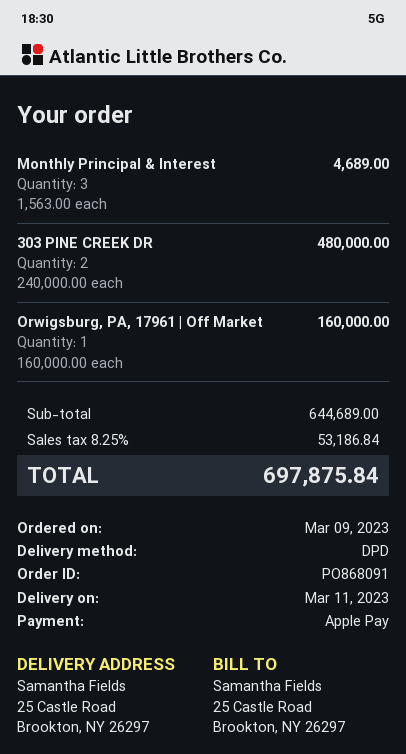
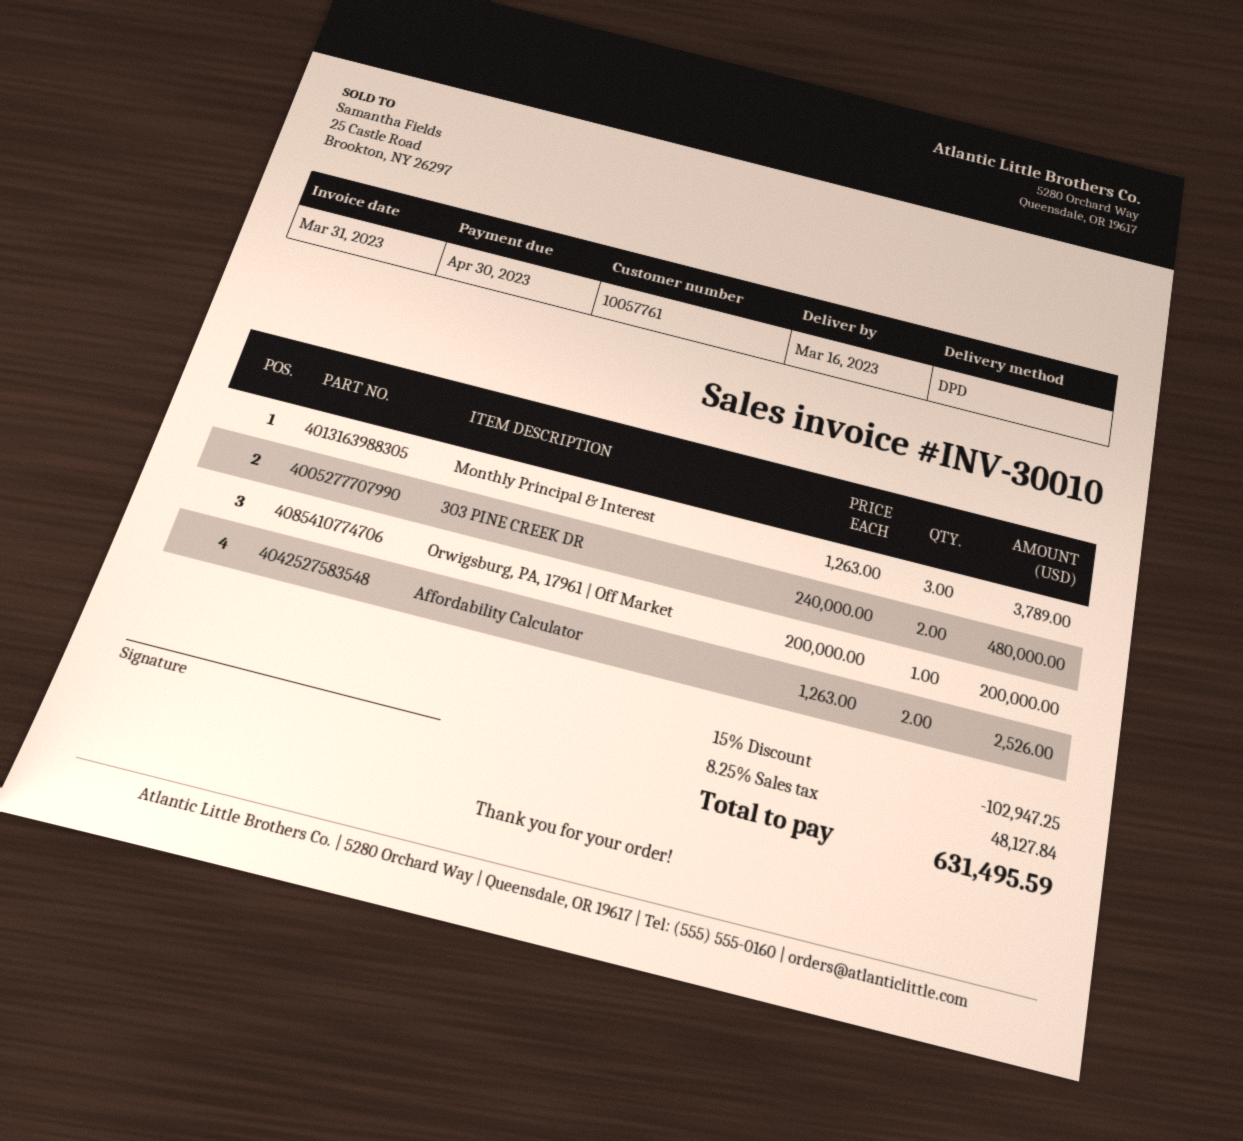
delivery date: 2023-03-11 -> 2023-03-16
Monthly Principal & Interest: 3 x 1563.00 = 4689.00 -> 3 x 1263.00 = 3789.00
Orwigsburg, PA, 17961 | Off Market: 1 x 160000.00 = 160000.00 -> 1 x 200000.00 = 200000.00
Affordability Calculator: none -> 2 x 1263.00 = 2526.00
discount: none -> 15% = 102947.25
tax: 8.25% = 53186.84 -> 8.25% = 48127.84
total: 697875.84 -> 631495.59

